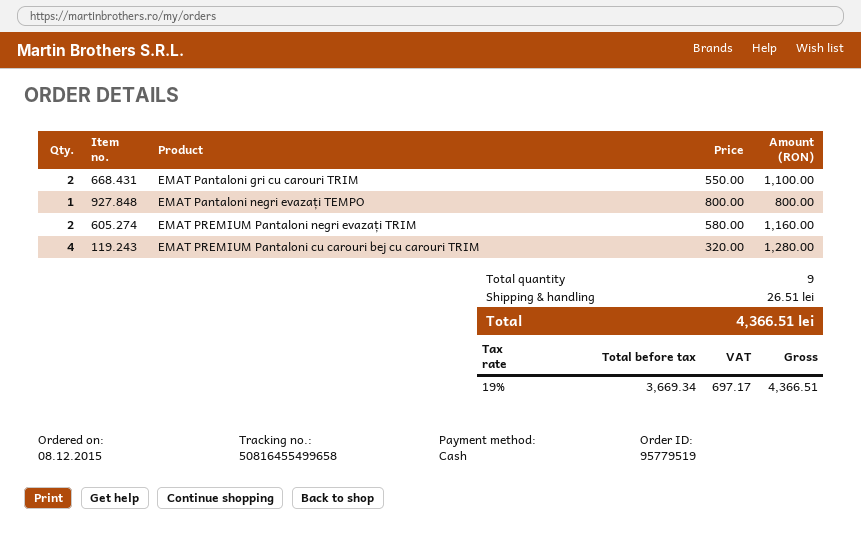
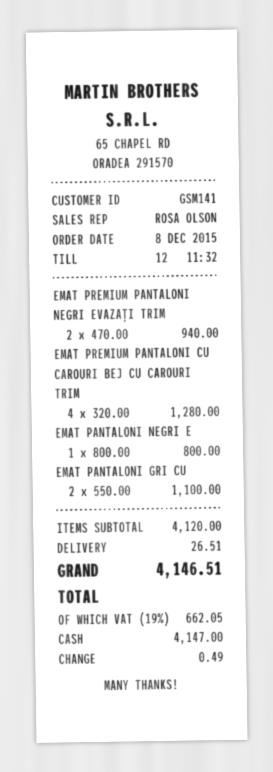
EMAT PREMIUM Pantaloni negri evazați TRIM: 2 x 580.00 = 1160.00 -> 2 x 470.00 = 940.00
tax: 19% = 697.17 -> 19% = 662.05
total: 4366.51 -> 4146.51

